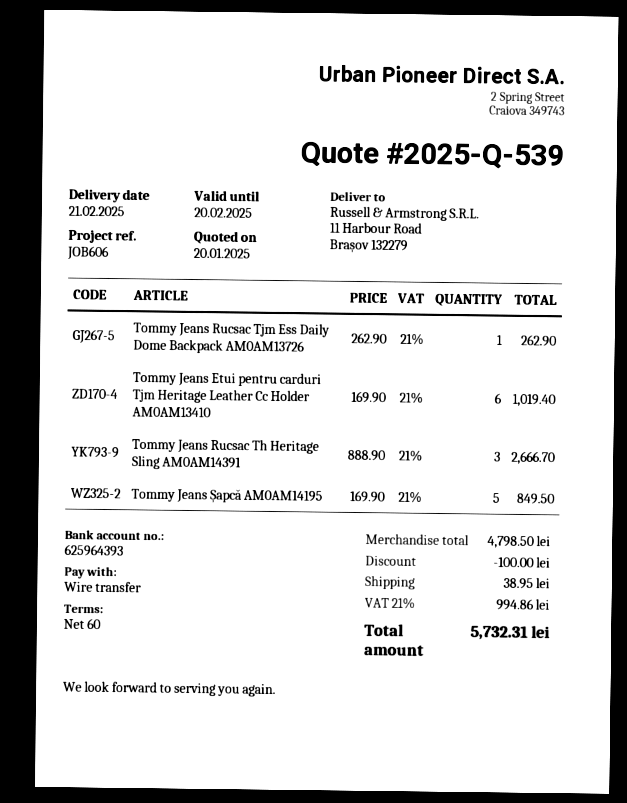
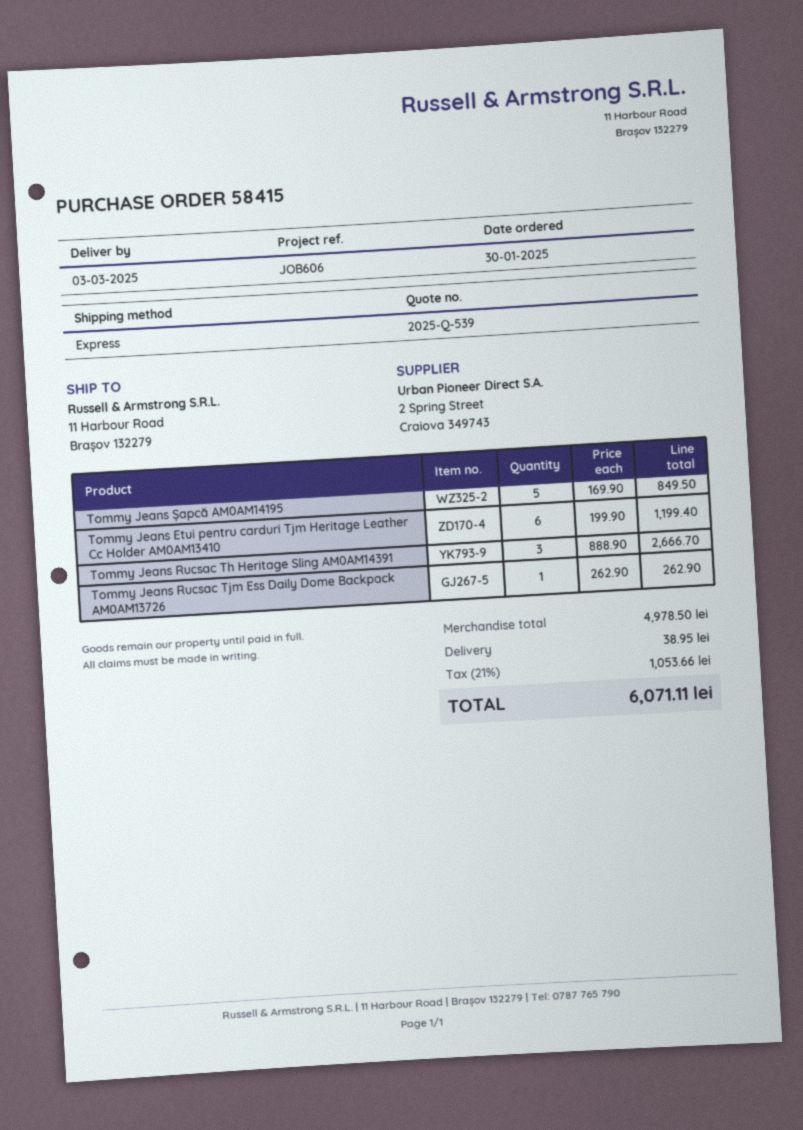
delivery date: 2025-02-21 -> 2025-03-03
Tommy Jeans Etui pentru carduri Tjm Heritage Leather Cc Holder AM0AM13410: 6 x 169.90 = 1019.40 -> 6 x 199.90 = 1199.40
subtotal: 4798.50 -> 4978.50
discount: 100.00 -> none
tax: 21% = 994.86 -> 21% = 1053.66
total: 5732.31 -> 6071.11

